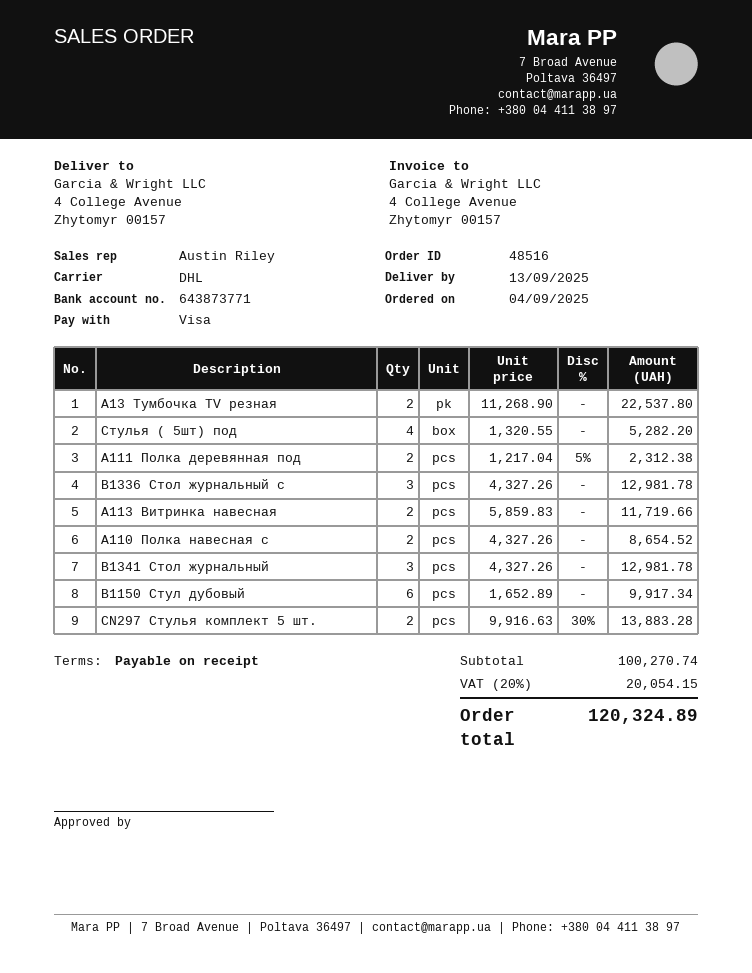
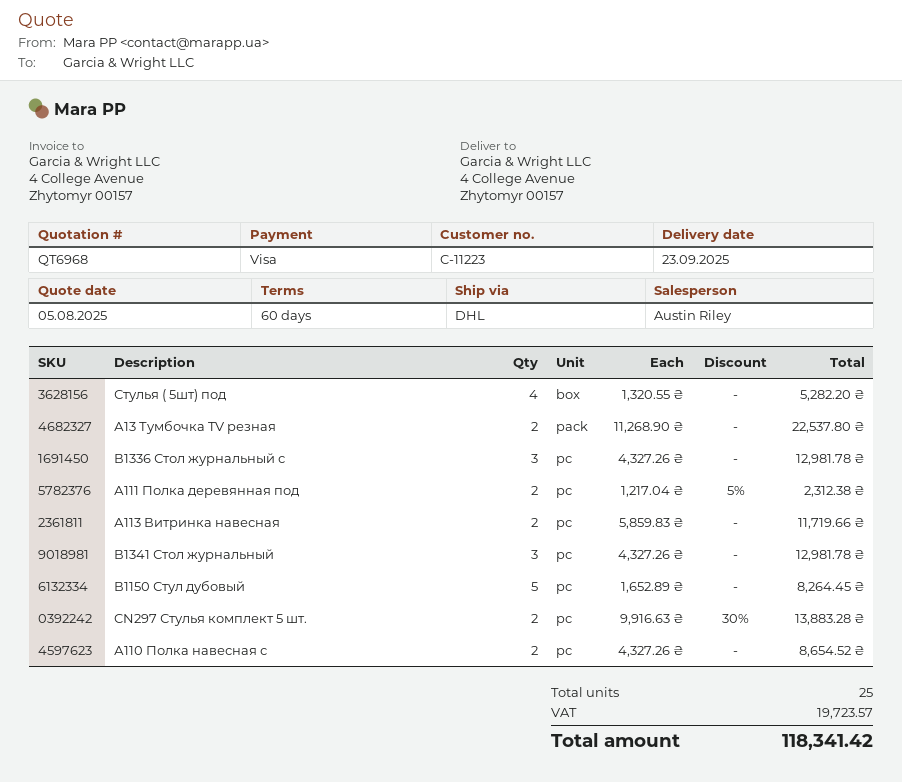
delivery date: 2025-09-13 -> 2025-09-23
payment terms: on receipt -> 60 days
В1150 Стул дубовый: 6 x 1652.89 = 9917.34 -> 5 x 1652.89 = 8264.45
tax: 20054.15 -> 19723.57
total: 120324.89 -> 118341.42

